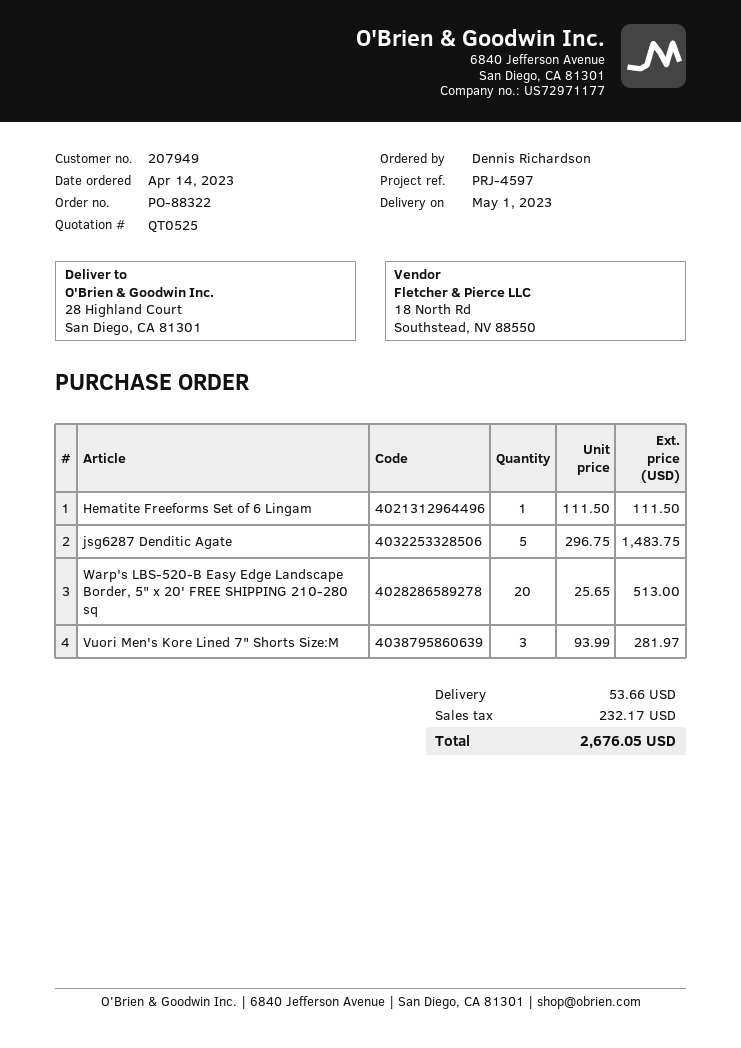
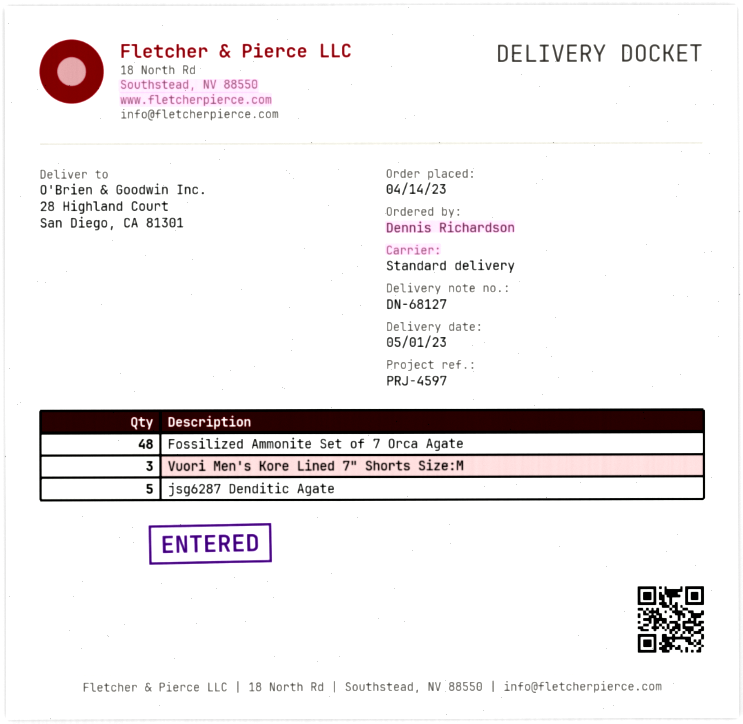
Hematite Freeforms Set of 6 Lingam: 1 -> none
Warp's LBS-520-B Easy Edge Landscape Border, 5" x 20' FREE SHIPPING 210-280 sq: 20 -> none
Fossilized Ammonite Set of 7 Orca Agate: none -> 48

